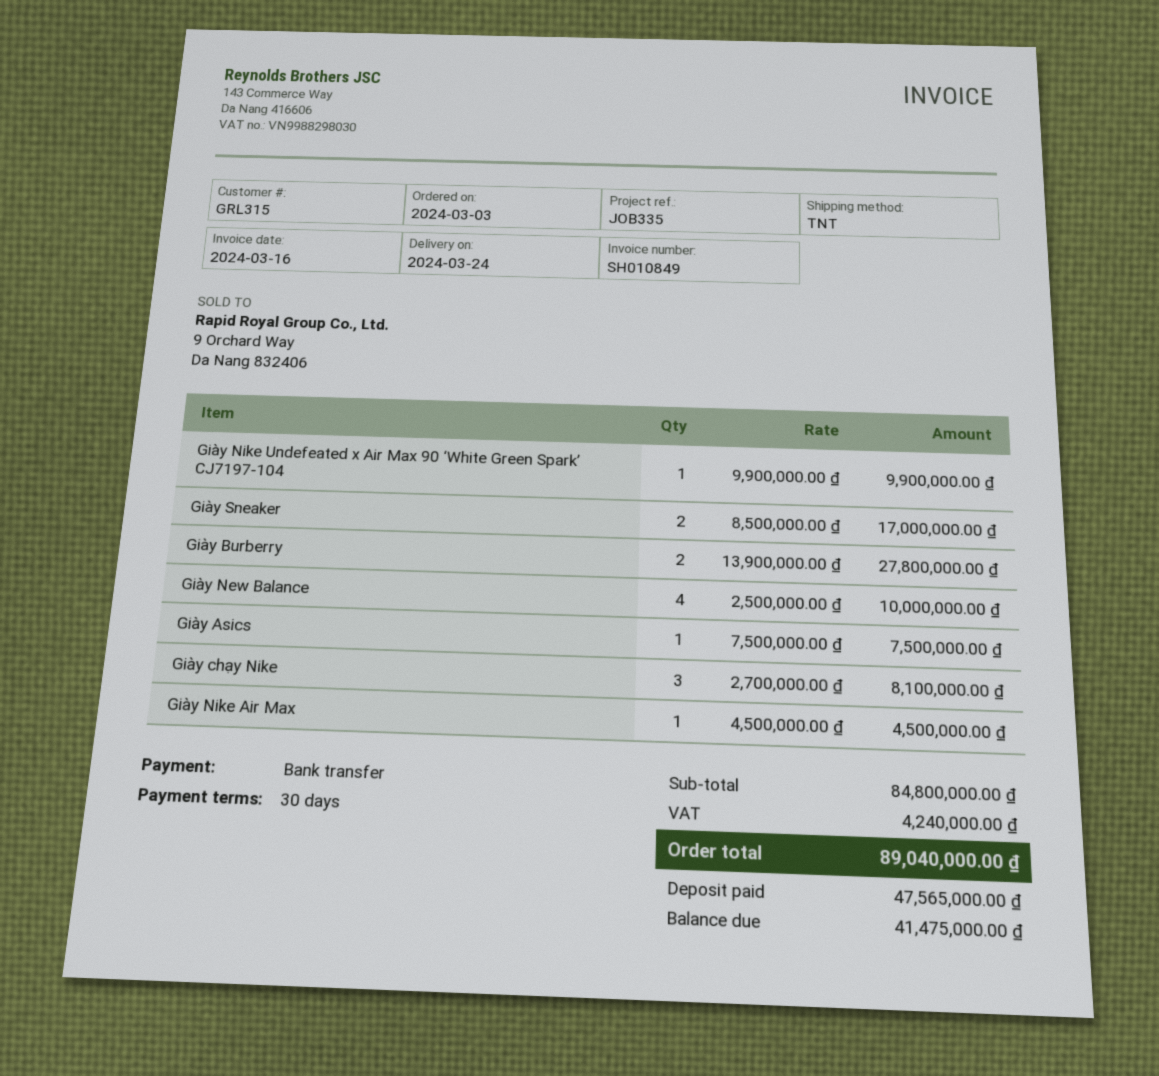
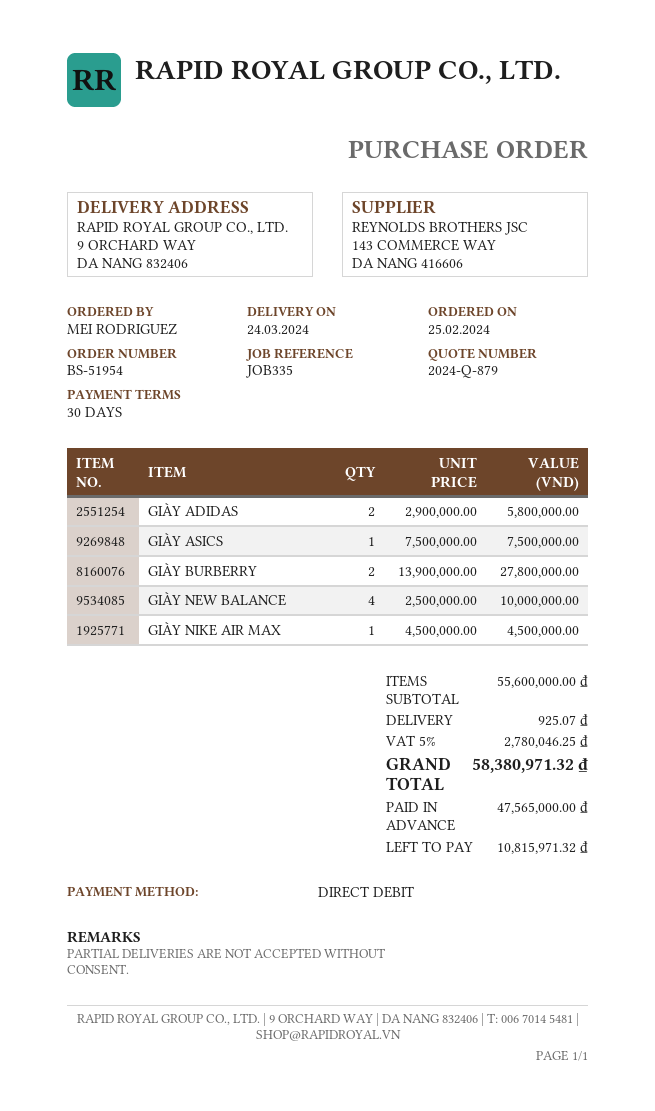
order date: 2024-03-03 -> 2024-02-25
payment method: bank transfer -> direct debit
Giày Nike Undefeated x Air Max 90 ‘White Green Spark’ CJ7197-104: 1 x 9900000.00 = 9900000.00 -> none
Giày Sneaker: 2 x 8500000.00 = 17000000.00 -> none
Giày chạy Nike: 3 x 2700000.00 = 8100000.00 -> none
GIÀY ADIDAS: none -> 2 x 2900000.00 = 5800000.00
subtotal: 84800000.00 -> 55600000.00
shipping: none -> 925.07
tax: 4240000.00 -> 2780046.25
total: 89040000.00 -> 58380971.32
balance: 41475000.00 -> 10815971.32

